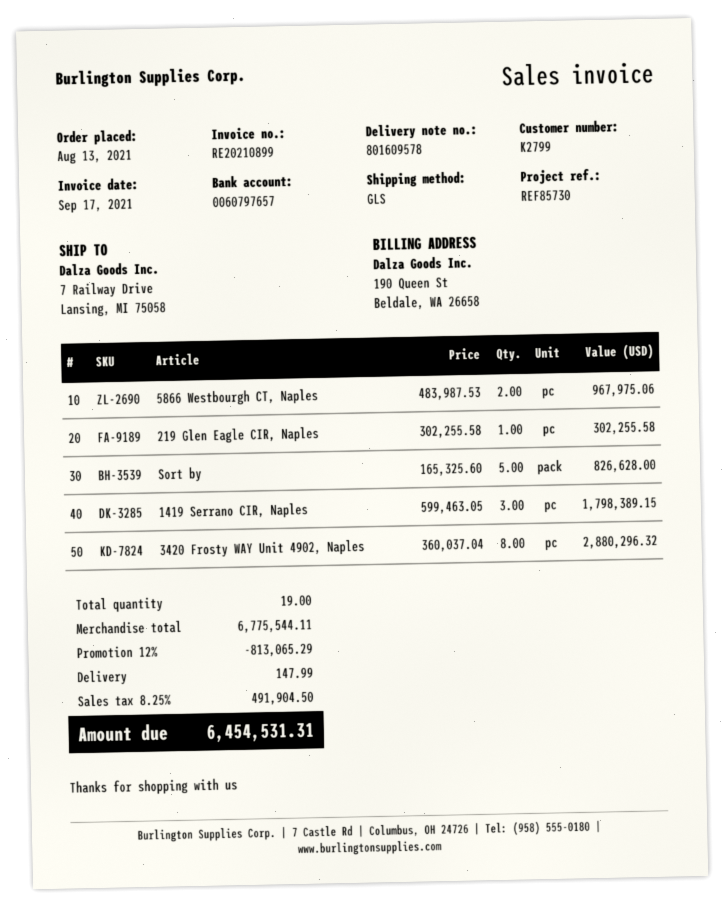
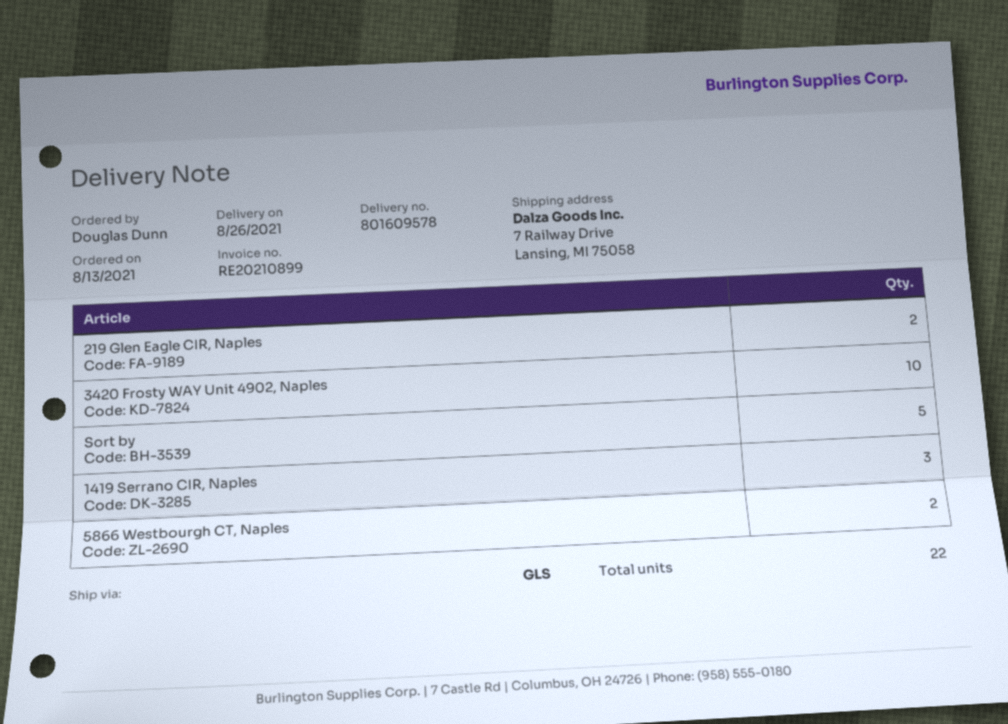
219 Glen Eagle CIR, Naples: 1 -> 2
3420 Frosty WAY Unit 4902, Naples: 8 -> 10
total quantity: 19 -> 22

